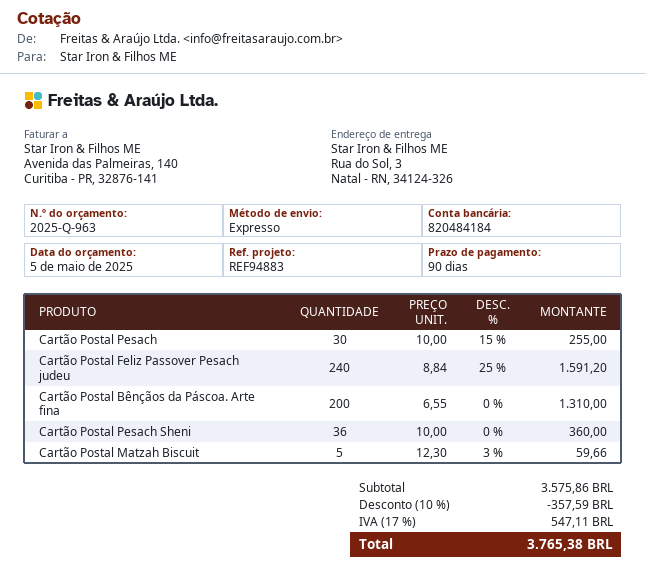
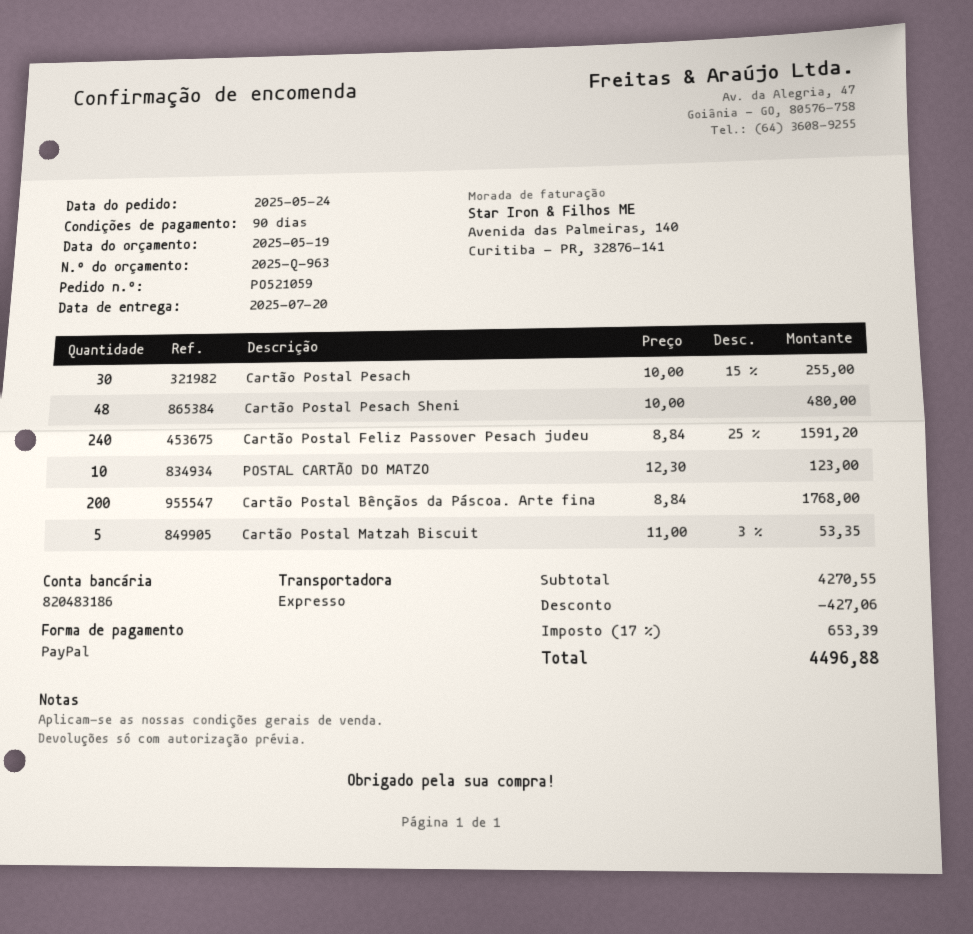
quote date: 2025-05-05 -> 2025-05-19
bank account: 820484184 -> 820483186
Cartão Postal Bênçãos da Páscoa. Arte fina: 200 x 6.55 = 1310.00 -> 200 x 8.84 = 1768.00
Cartão Postal Pesach Sheni: 36 x 10.00 = 360.00 -> 48 x 10.00 = 480.00
Cartão Postal Matzah Biscuit: 5 x 12.30 - 3% = 59.66 -> 5 x 11.00 - 3% = 53.35
POSTAL CARTÃO DO MATZO: none -> 10 x 12.30 = 123.00
subtotal: 3575.86 -> 4270.55
discount: 357.59 -> 427.06
tax: 17% = 547.11 -> 17% = 653.39
total: 3765.38 -> 4496.88

